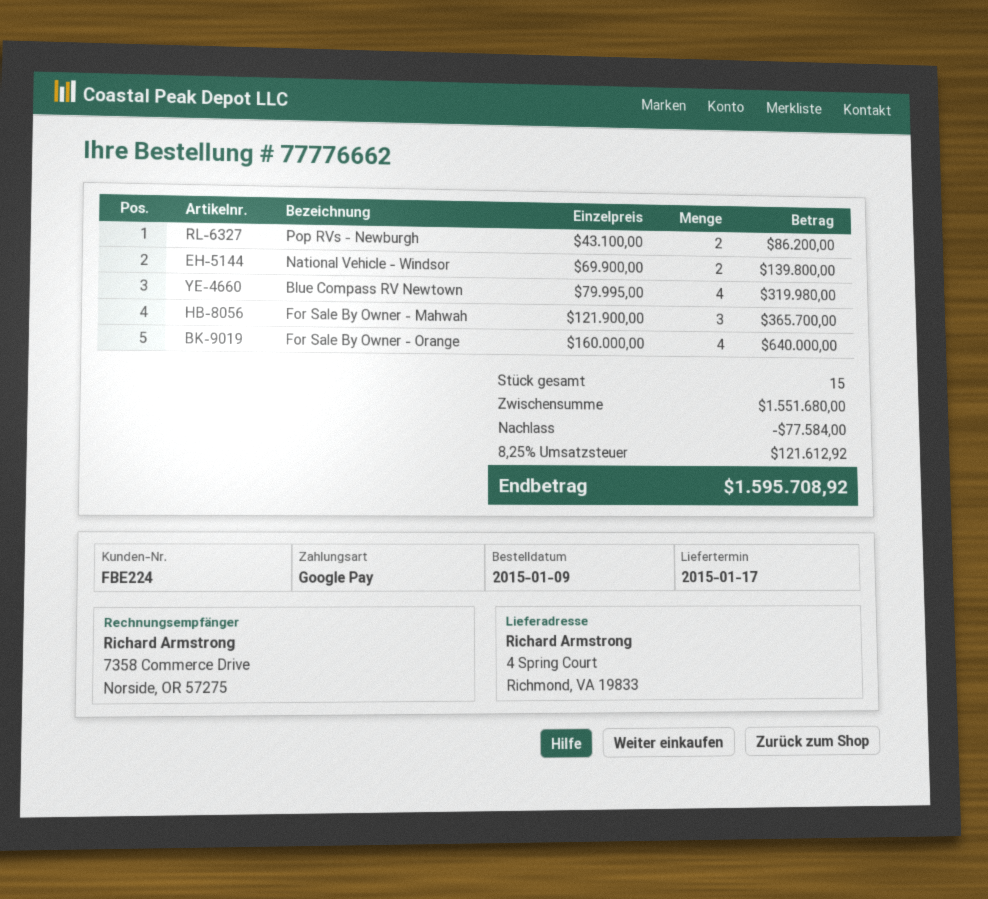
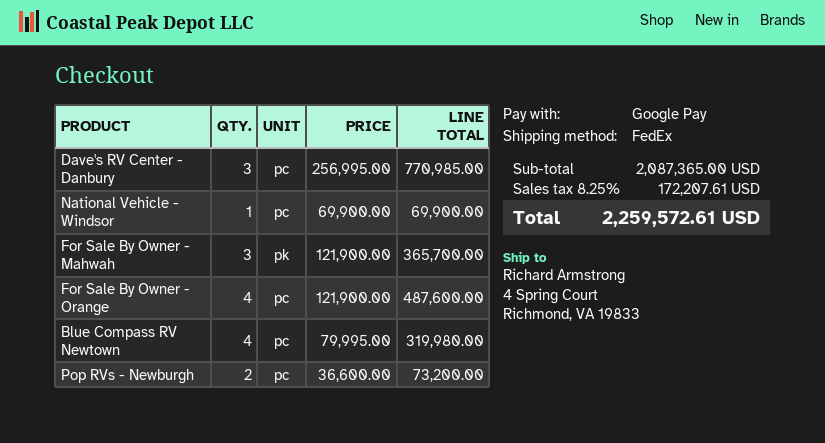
Pop RVs - Newburgh: 2 x 43100.00 = 86200.00 -> 2 x 36600.00 = 73200.00
National Vehicle - Windsor: 2 x 69900.00 = 139800.00 -> 1 x 69900.00 = 69900.00
For Sale By Owner - Orange: 4 x 160000.00 = 640000.00 -> 4 x 121900.00 = 487600.00
Dave's RV Center - Danbury: none -> 3 x 256995.00 = 770985.00
subtotal: 1551680.00 -> 2087365.00
discount: 77584.00 -> none
tax: 8.25% = 121612.92 -> 8.25% = 172207.61
total: 1595708.92 -> 2259572.61

